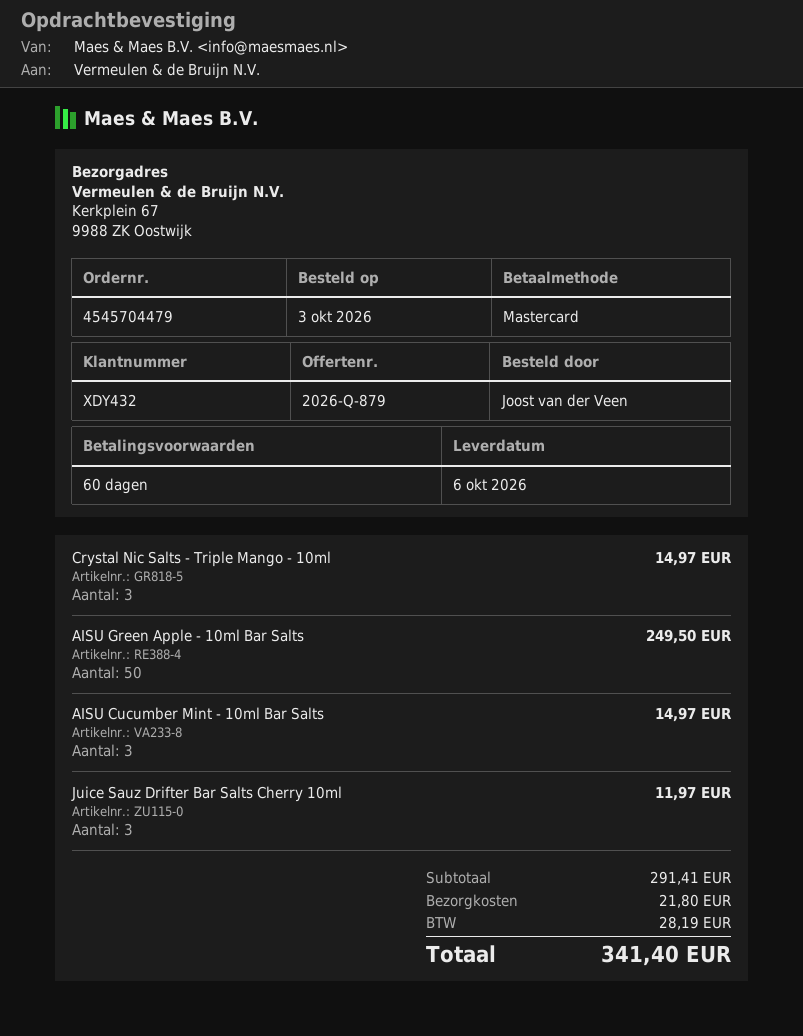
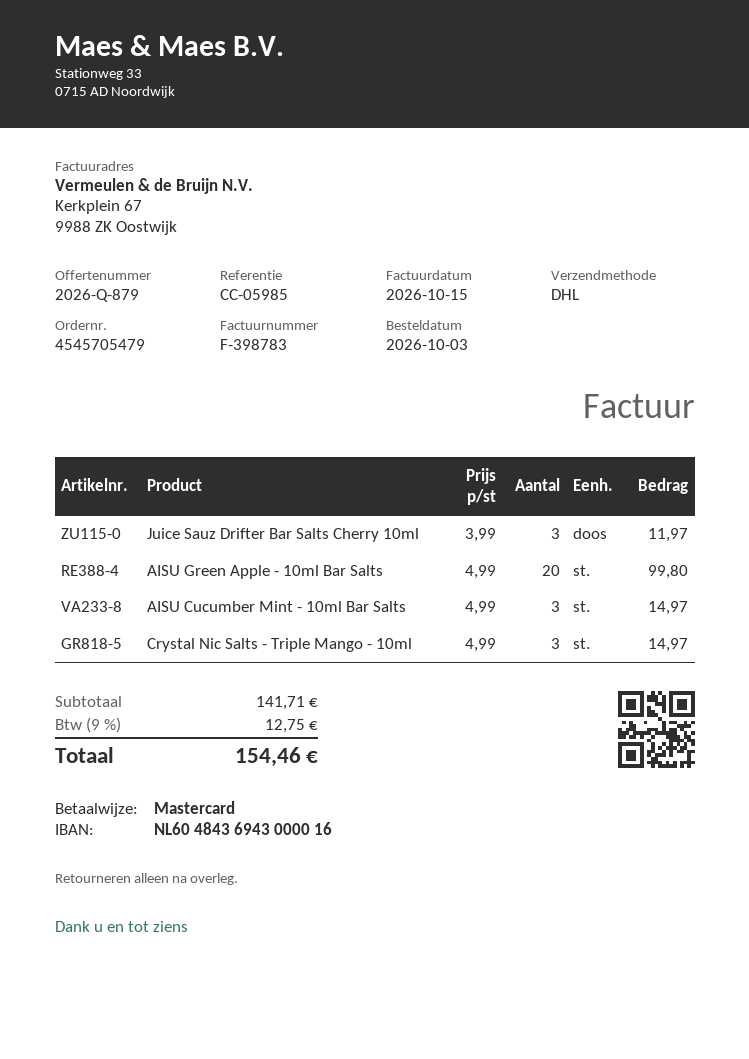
order number: 4545704479 -> 4545705479
AISU Green Apple - 10ml Bar Salts: 50 for 249.50 -> 20 for 99.80
subtotal: 291.41 -> 141.71
shipping: 21.80 -> none
tax: 28.19 -> 12.75
total: 341.40 -> 154.46

